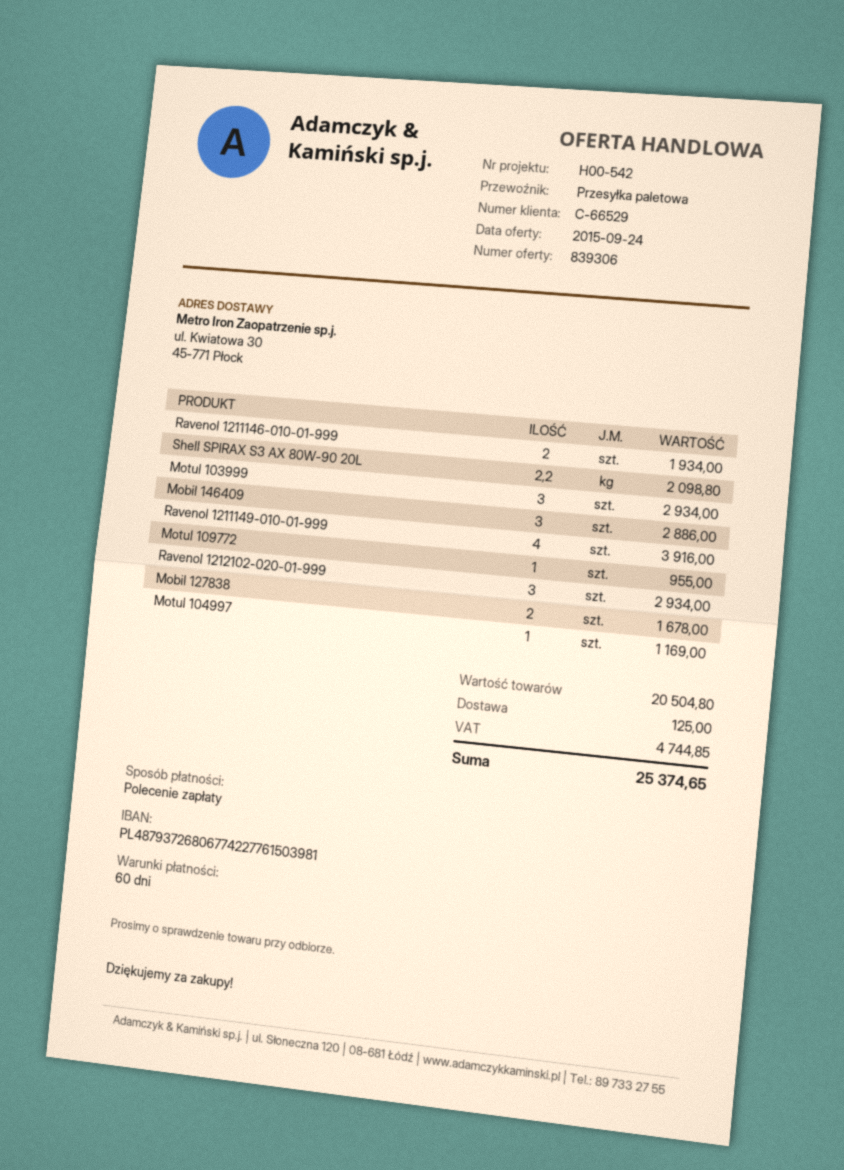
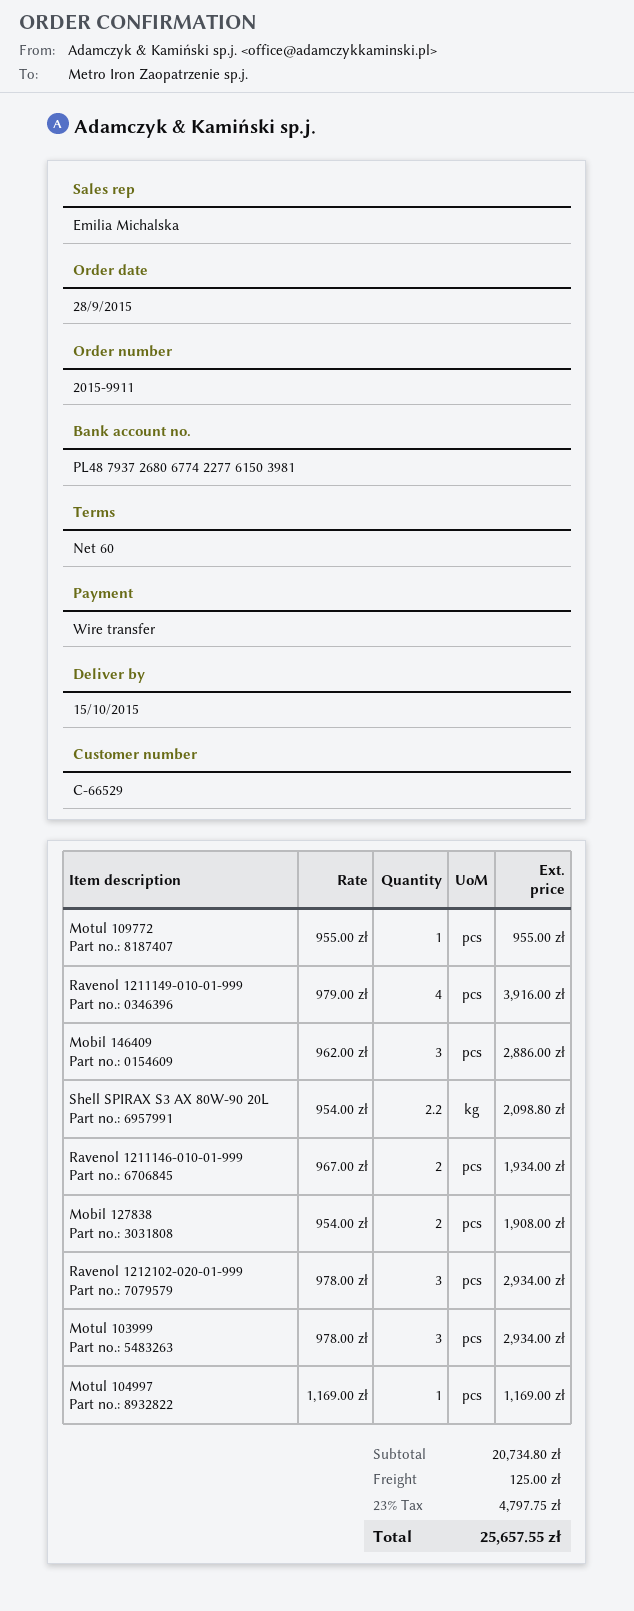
payment method: direct debit -> bank transfer
Mobil 127838: 2 for 1678.00 -> 2 for 1908.00
subtotal: 20504.80 -> 20734.80
tax: 4744.85 -> 4797.75
total: 25374.65 -> 25657.55

